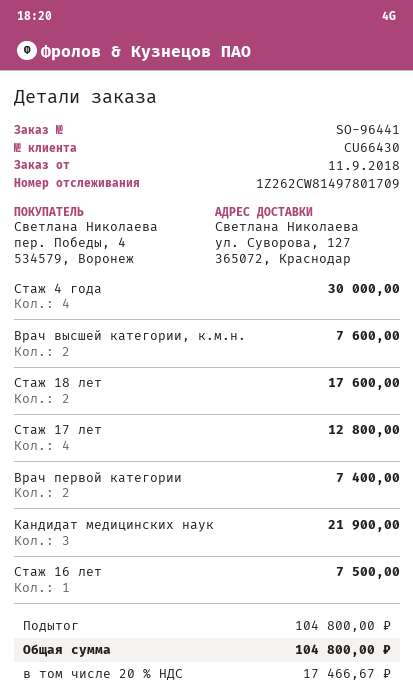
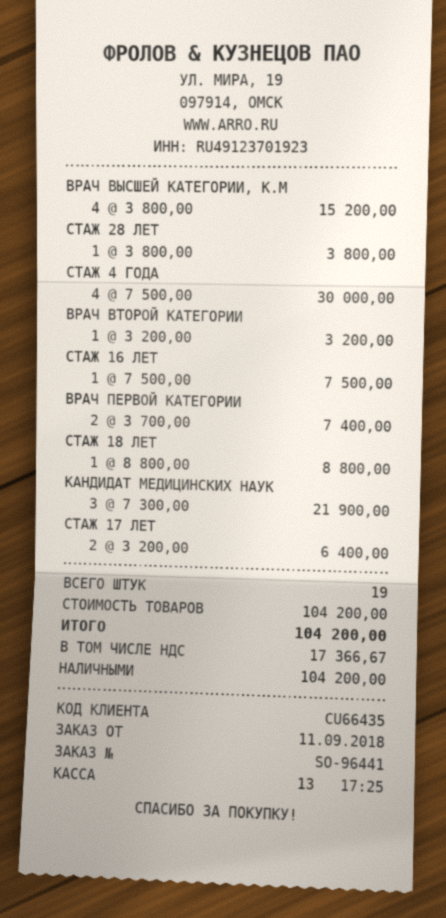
customer number: CU66430 -> CU66435
Врач высшей категории, к.м.н.: 2 for 7600.00 -> 4 for 15200.00
Стаж 18 лет: 2 for 17600.00 -> 1 for 8800.00
Стаж 17 лет: 4 for 12800.00 -> 2 for 6400.00
СТАЖ 28 ЛЕТ: none -> 1 for 3800.00
ВРАЧ ВТОРОЙ КАТЕГОРИИ: none -> 1 for 3200.00
subtotal: 104800.00 -> 104200.00
tax: 17466.67 -> 17366.67
total: 104800.00 -> 104200.00

